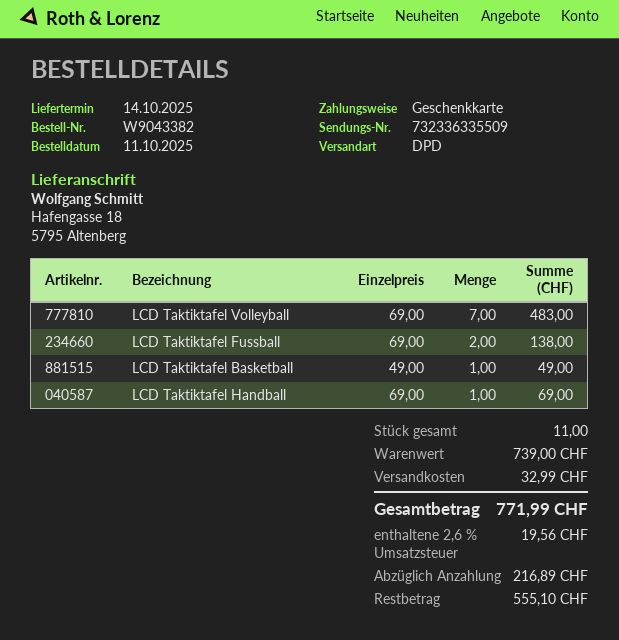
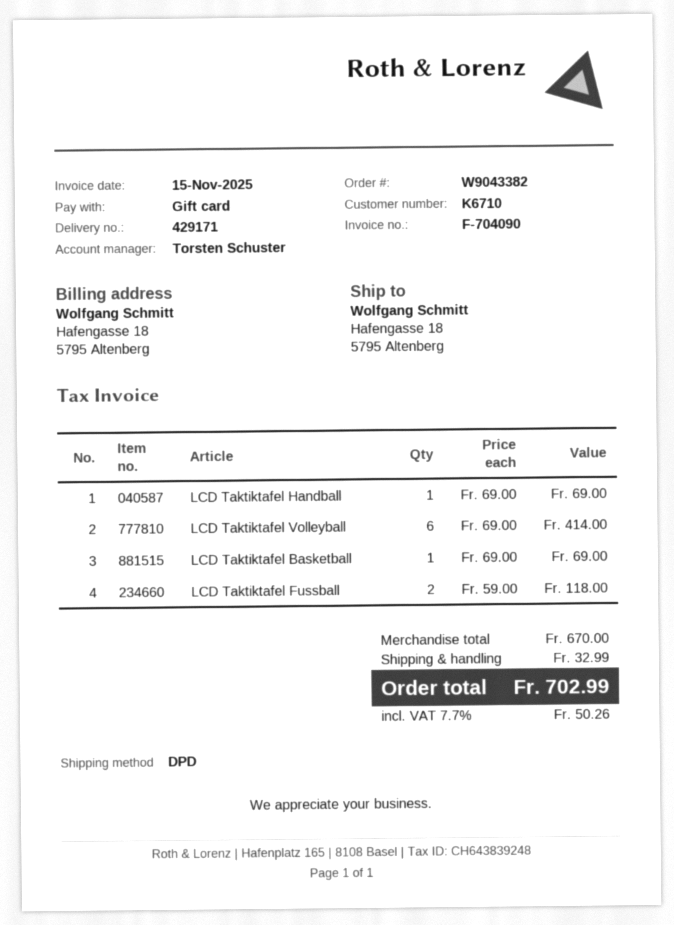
LCD Taktiktafel Volleyball: 7 x 69.00 = 483.00 -> 6 x 69.00 = 414.00
LCD Taktiktafel Fussball: 2 x 69.00 = 138.00 -> 2 x 59.00 = 118.00
LCD Taktiktafel Basketball: 1 x 49.00 = 49.00 -> 1 x 69.00 = 69.00
subtotal: 739.00 -> 670.00
tax: 2.6% = 19.56 -> 7.7% = 50.26
total: 771.99 -> 702.99

